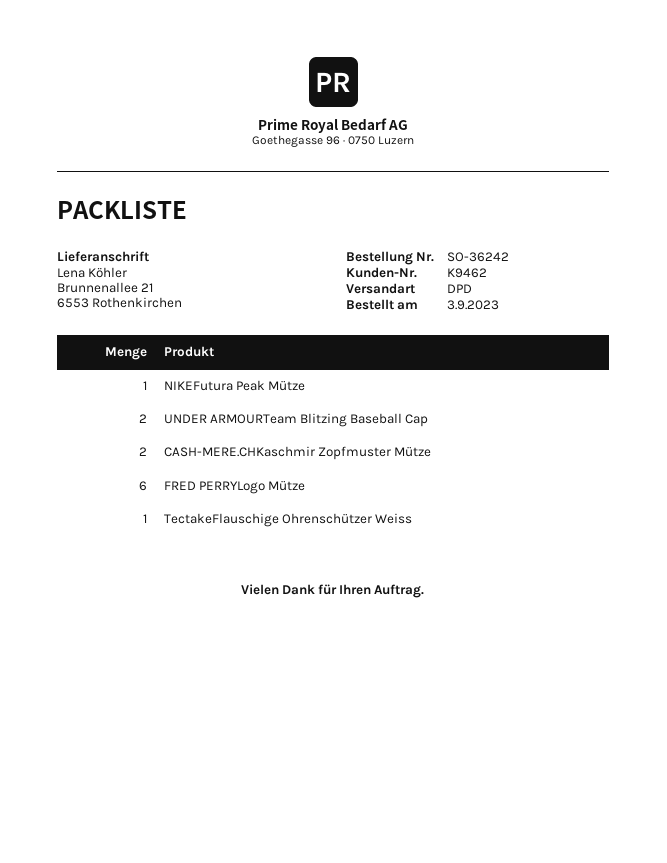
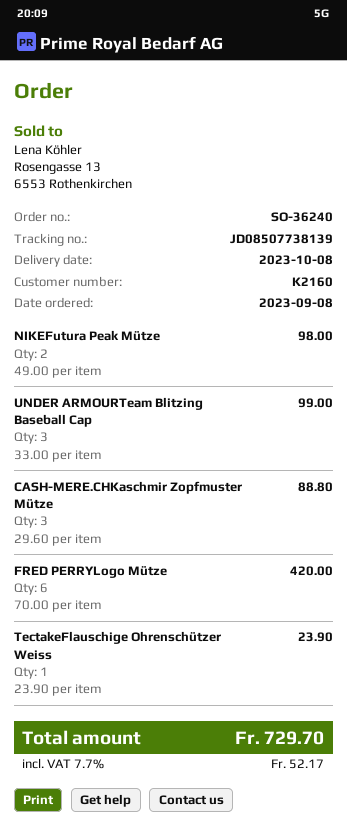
order number: SO-36242 -> SO-36240
order date: 2023-09-03 -> 2023-09-08
customer number: K9462 -> K2160
NIKEFutura Peak Mütze: 1 -> 2
UNDER ARMOURTeam Blitzing Baseball Cap: 2 -> 3
CASH-MERE.CHKaschmir Zopfmuster Mütze: 2 -> 3

